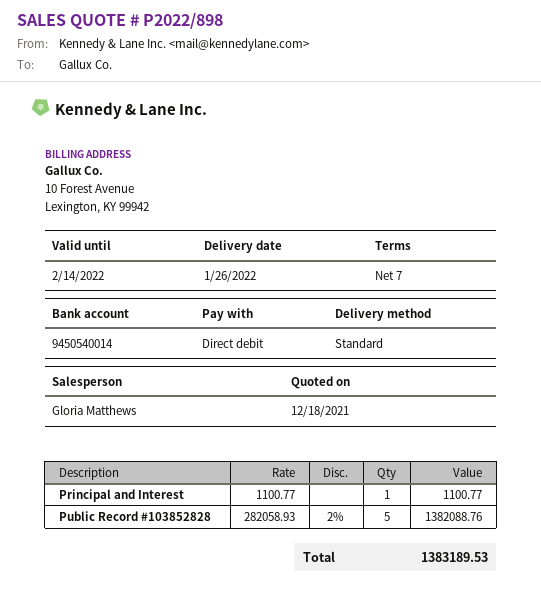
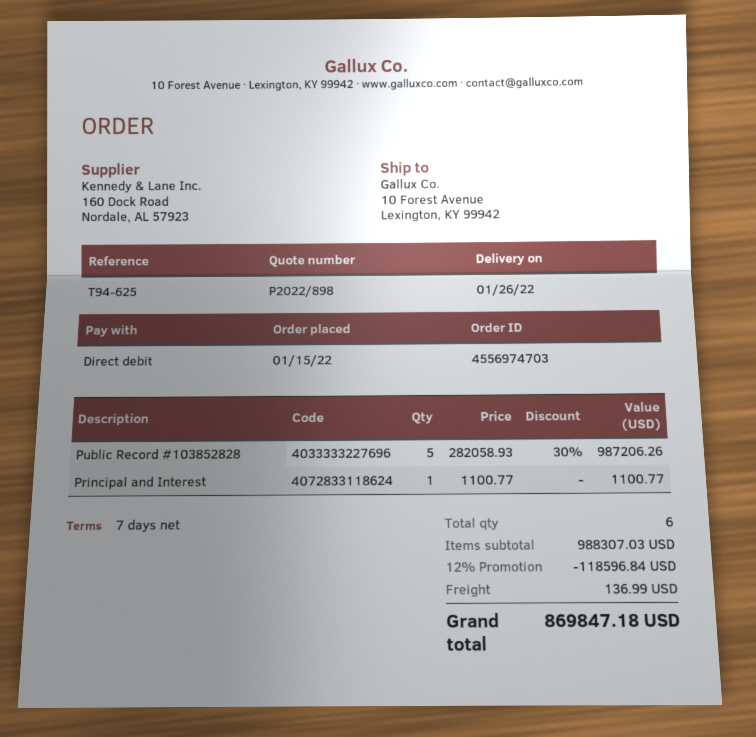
Public Record #103852828: 5 x 282058.93 - 2% = 1382088.76 -> 5 x 282058.93 - 30% = 987206.26
discount: none -> 12% = 118596.84
shipping: none -> 136.99
total: 1383189.53 -> 869847.18

